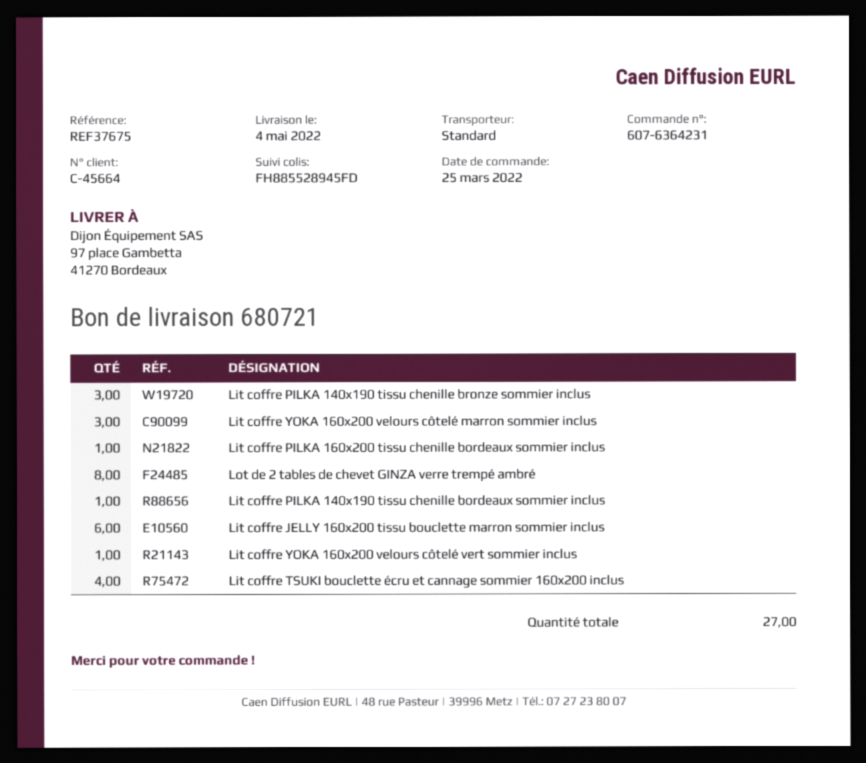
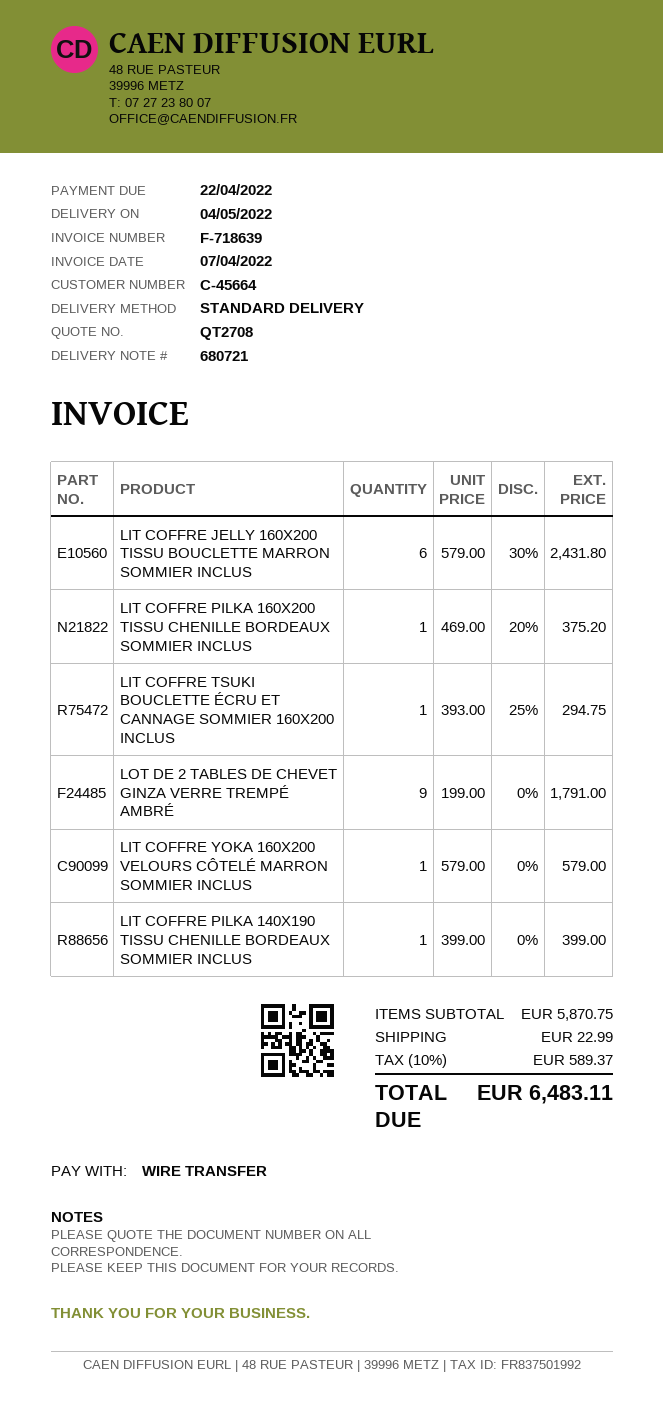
Lit coffre PILKA 140x190 tissu chenille bronze sommier inclus: 3 -> none
Lit coffre YOKA 160x200 velours côtelé marron sommier inclus: 3 -> 1
Lot de 2 tables de chevet GINZA verre trempé ambré: 8 -> 9
Lit coffre YOKA 160x200 velours côtelé vert sommier inclus: 1 -> none
Lit coffre TSUKI bouclette écru et cannage sommier 160x200 inclus: 4 -> 1

